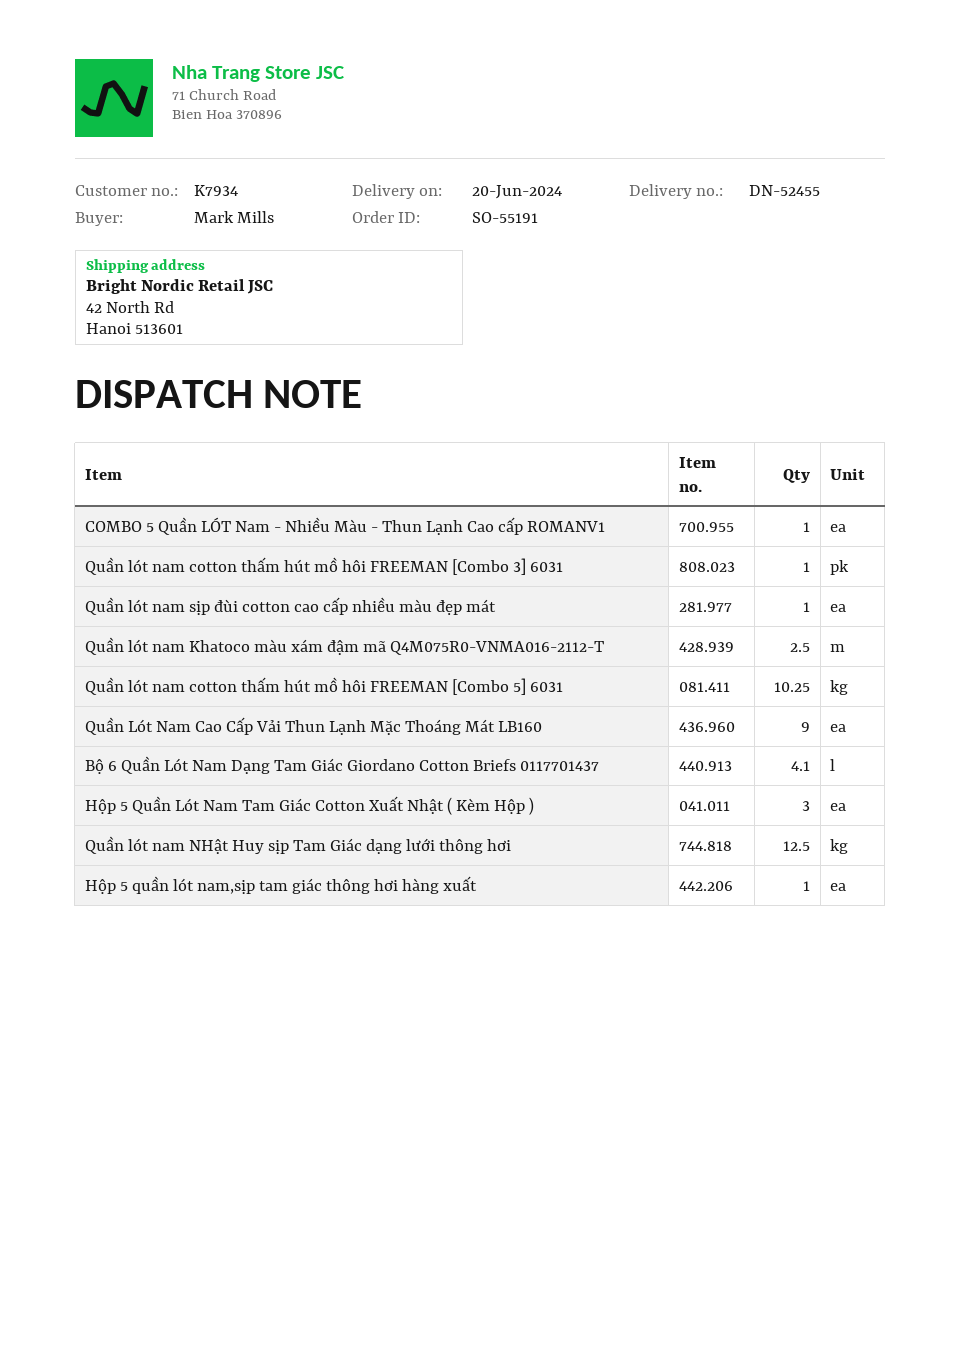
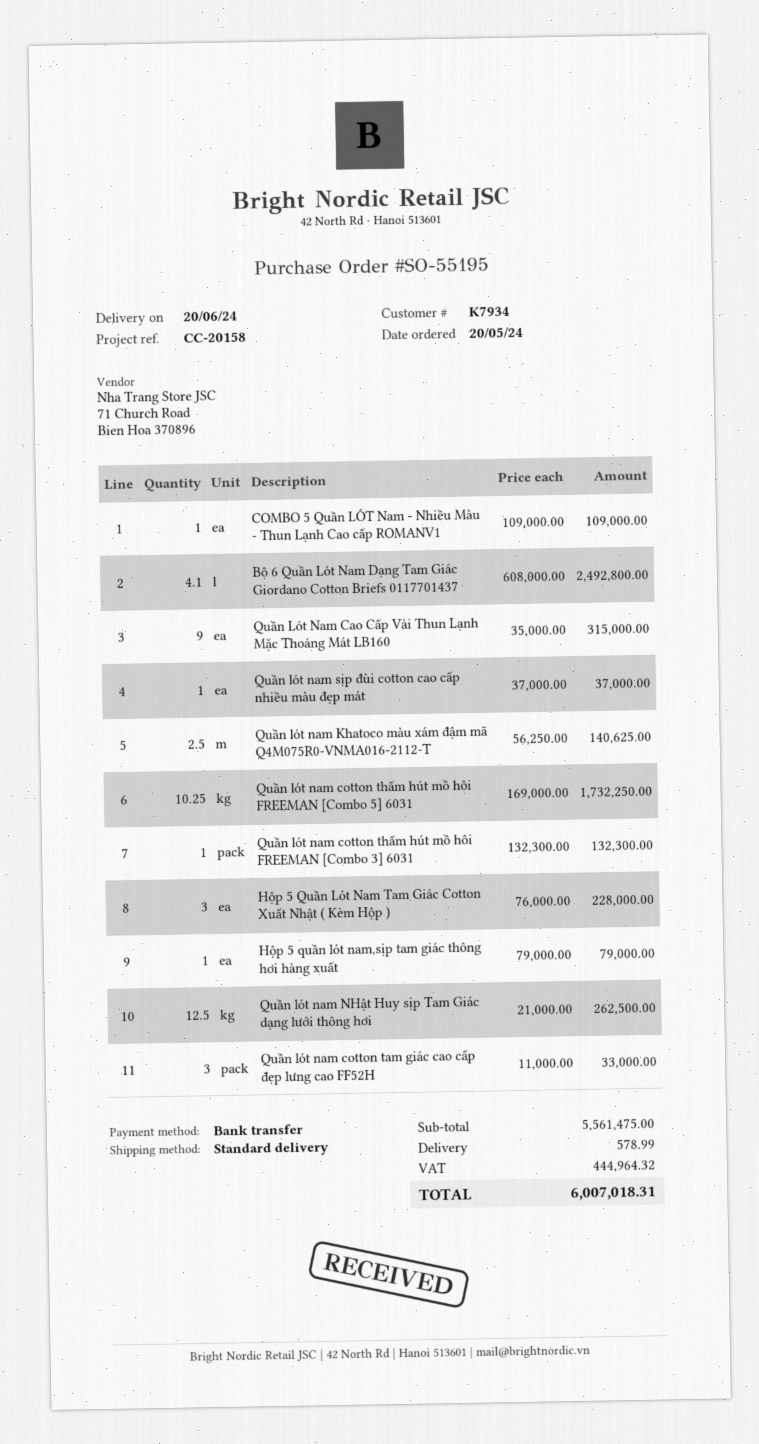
order number: SO-55191 -> SO-55195
Quần lót nam cotton tam giác cao cấp đẹp lưng cao FF52H: none -> 3

